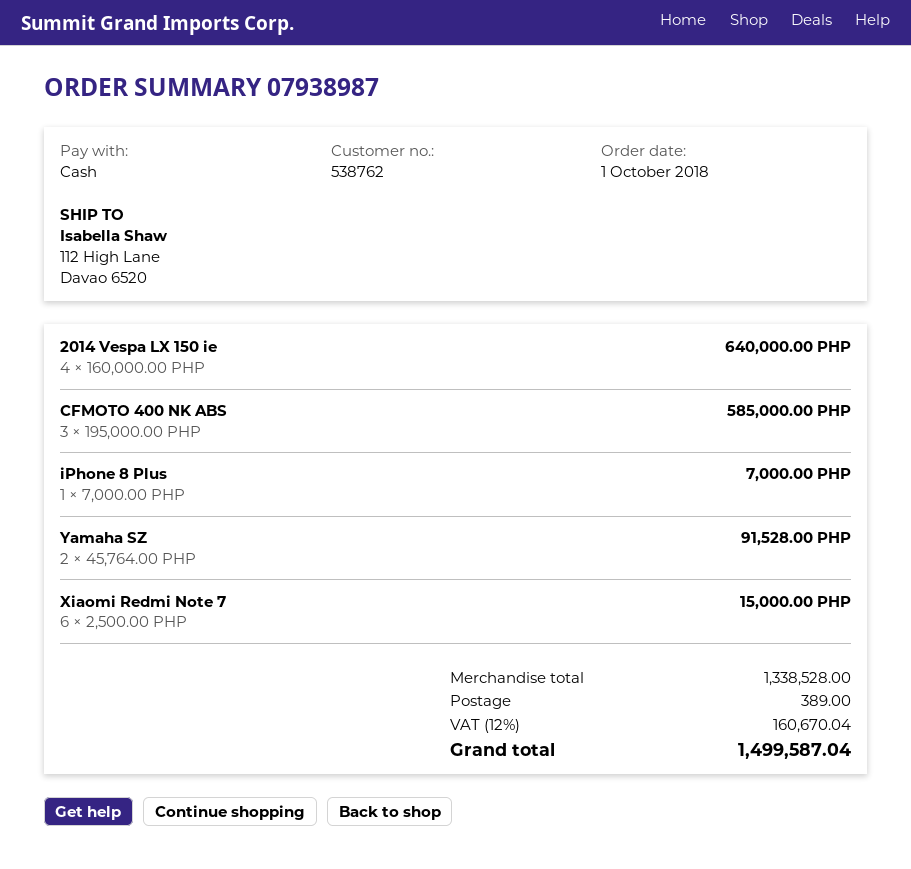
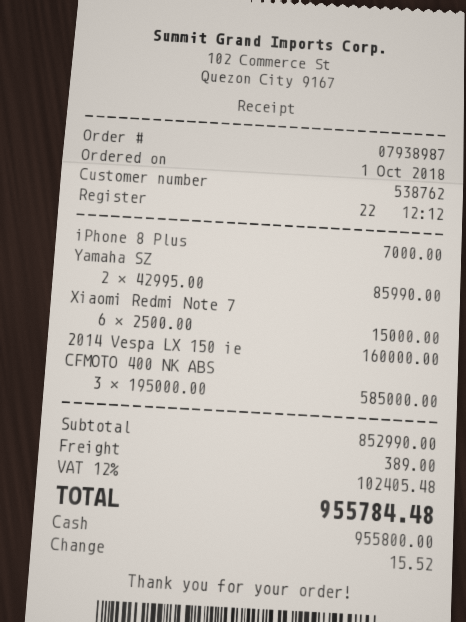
2014 Vespa LX 150 ie: 4 x 160000.00 = 640000.00 -> 1 x 160000.00 = 160000.00
Yamaha SZ: 2 x 45764.00 = 91528.00 -> 2 x 42995.00 = 85990.00
subtotal: 1338528.00 -> 852990.00
tax: 12% = 160670.04 -> 12% = 102405.48
total: 1499587.04 -> 955784.48

